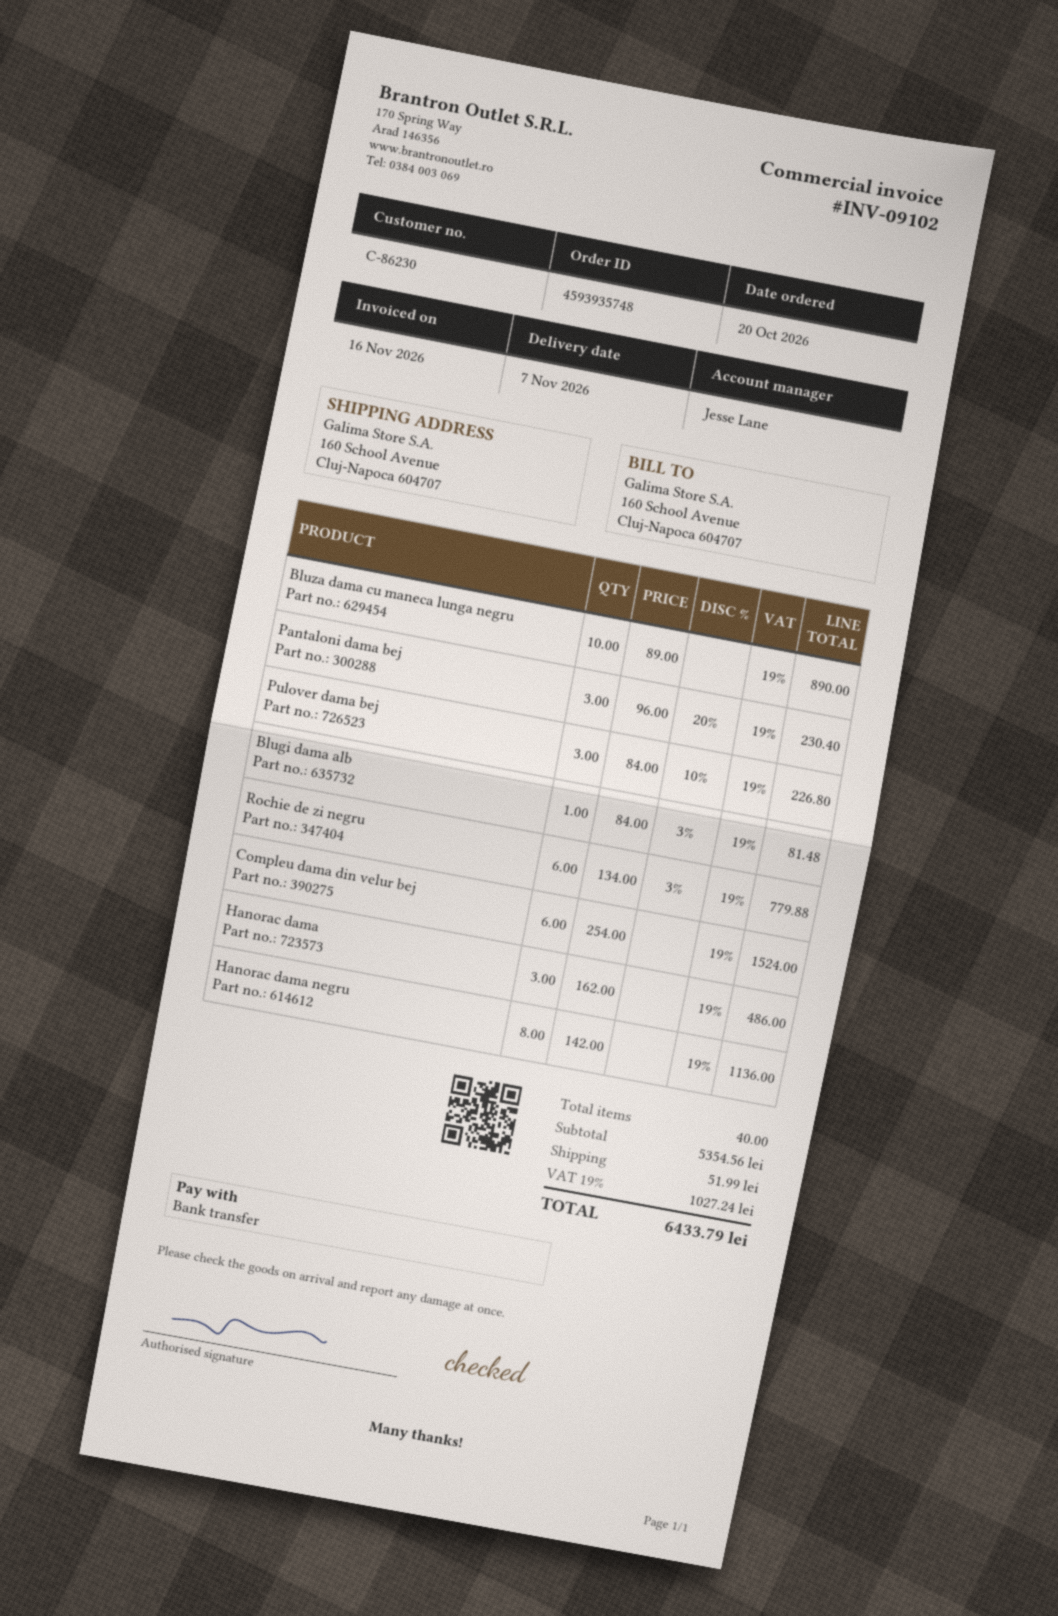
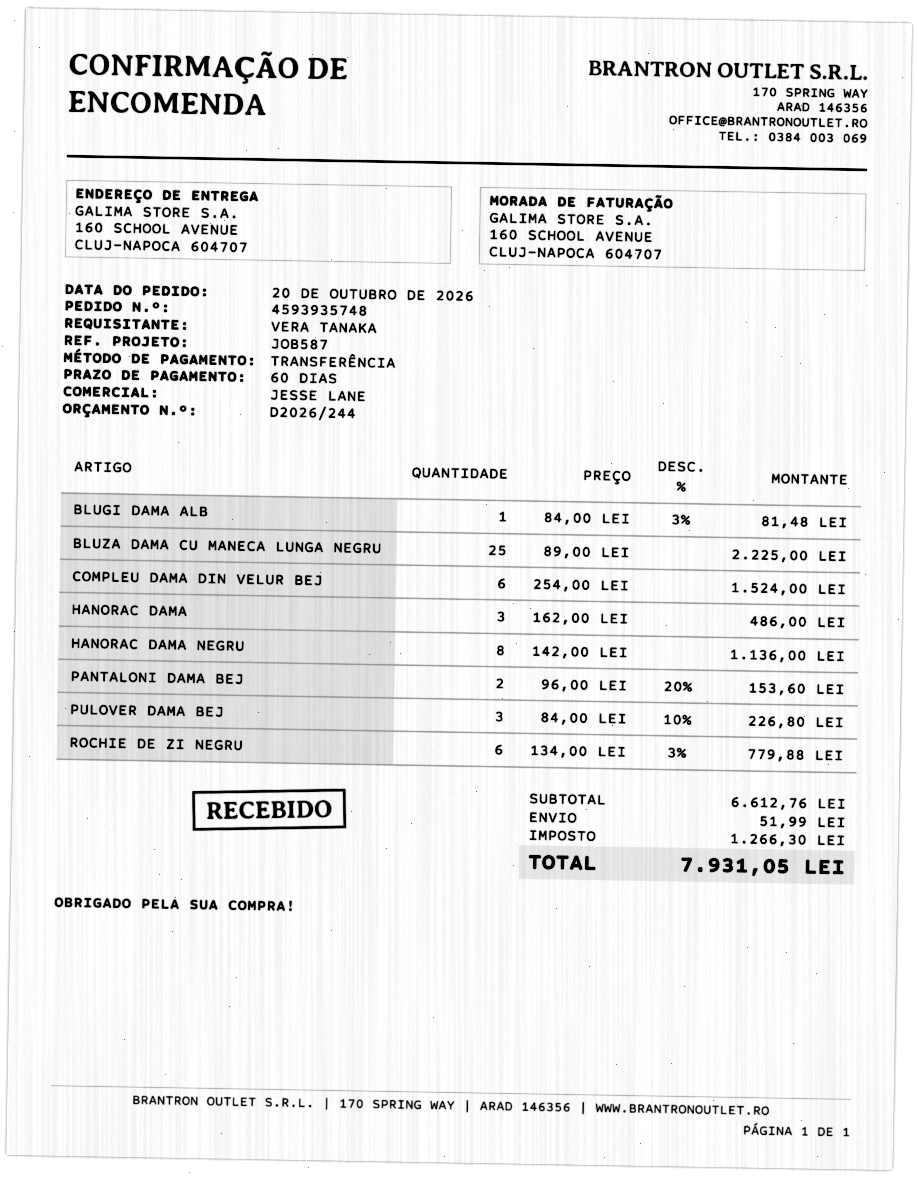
Bluza dama cu maneca lunga negru: 10 x 89.00 = 890.00 -> 25 x 89.00 = 2225.00
Pantaloni dama bej: 3 x 96.00 - 20% = 230.40 -> 2 x 96.00 - 20% = 153.60
subtotal: 5354.56 -> 6612.76
tax: 1027.24 -> 1266.30
total: 6433.79 -> 7931.05

